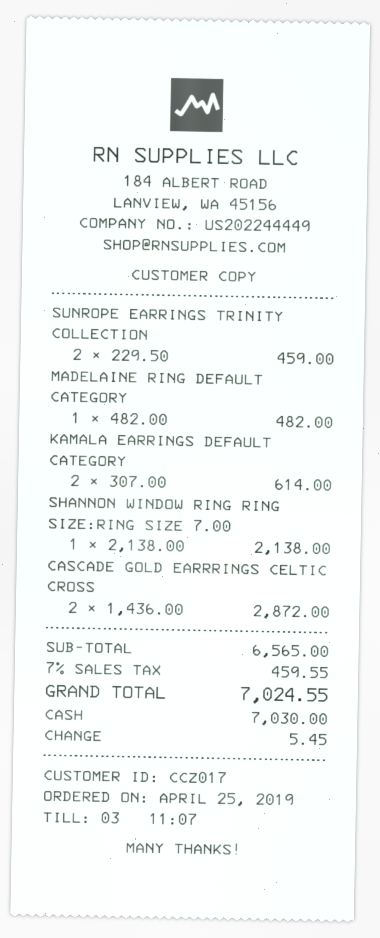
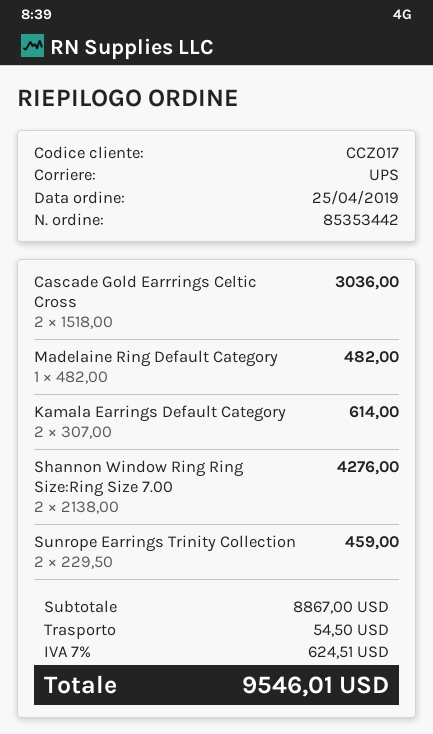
SHANNON WINDOW RING RING SIZE:RING SIZE 7.00: 1 x 2138.00 = 2138.00 -> 2 x 2138.00 = 4276.00
CASCADE GOLD EARRRINGS CELTIC CROSS: 2 x 1436.00 = 2872.00 -> 2 x 1518.00 = 3036.00
subtotal: 6565.00 -> 8867.00
shipping: none -> 54.50
tax: 7% = 459.55 -> 7% = 624.51
total: 7024.55 -> 9546.01

